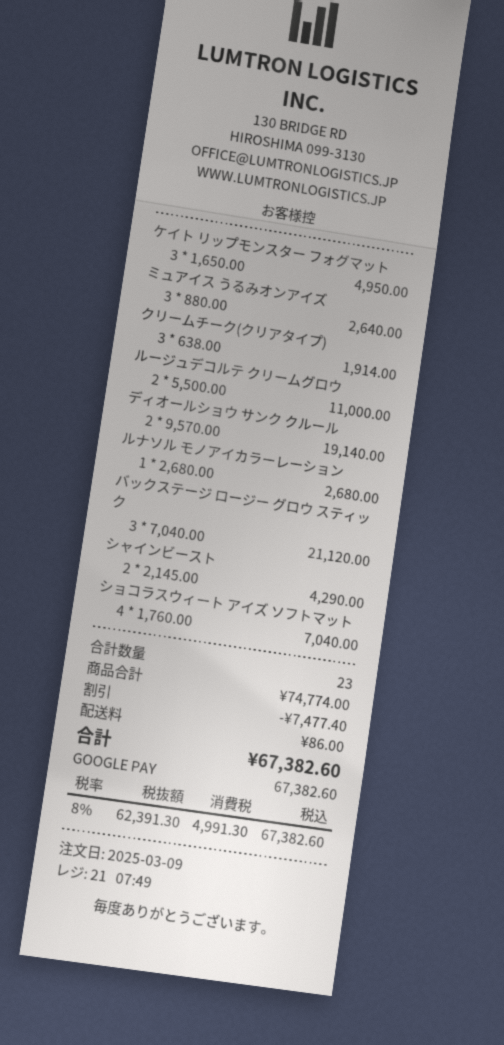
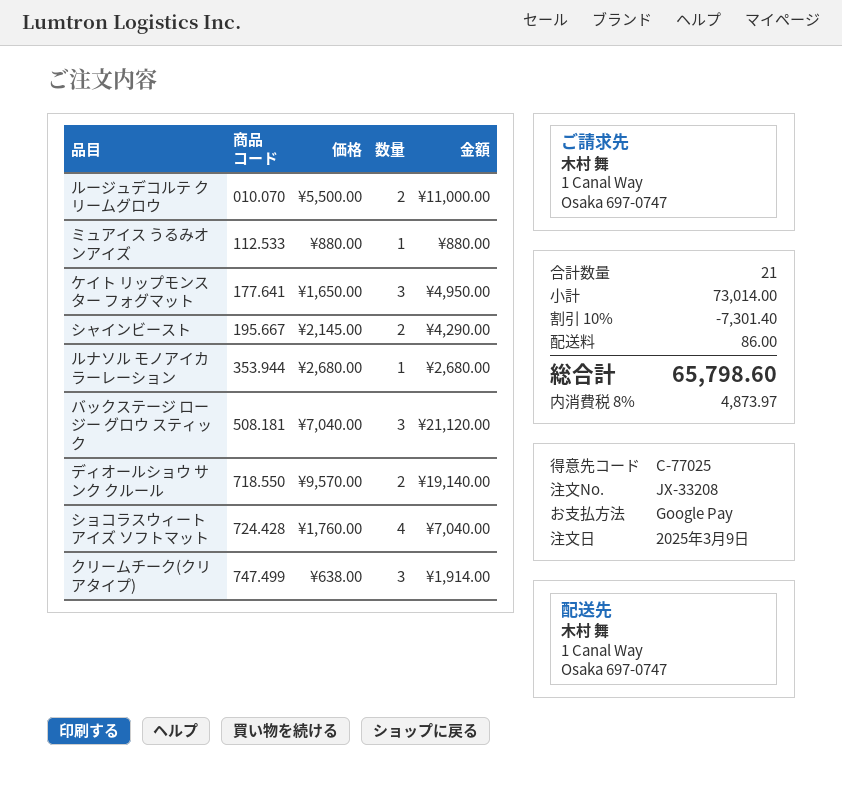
ミュアイス うるみオンアイズ: 3 x 880.00 = 2640.00 -> 1 x 880.00 = 880.00
total quantity: 23 -> 21
subtotal: 74774.00 -> 73014.00
discount: 7477.40 -> 7301.40
tax: 8% = 4991.30 -> 8% = 4873.97
total: 67382.60 -> 65798.60

